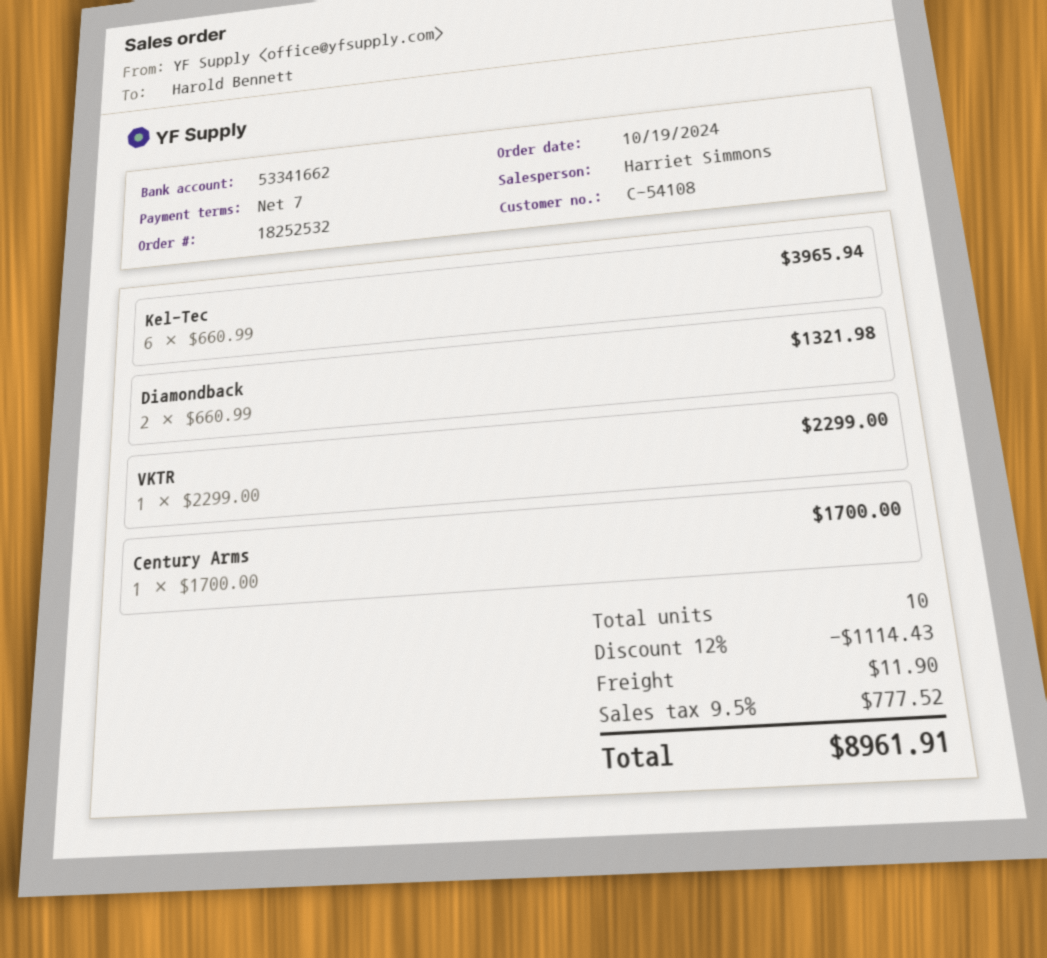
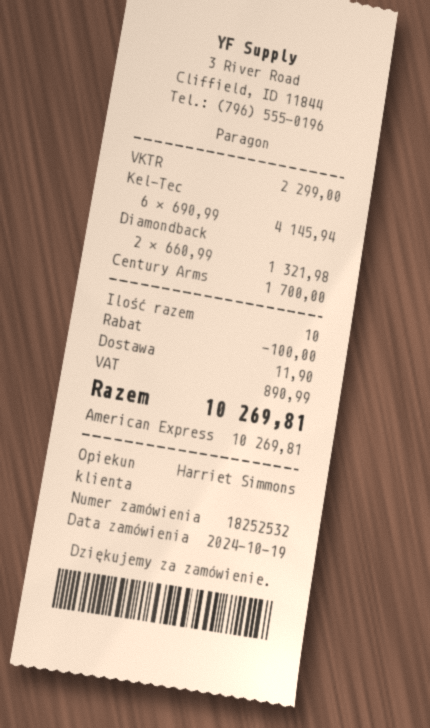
Kel-Tec: 6 x 660.99 = 3965.94 -> 6 x 690.99 = 4145.94
discount: 1114.43 -> 100.00
tax: 777.52 -> 890.99
total: 8961.91 -> 10269.81

